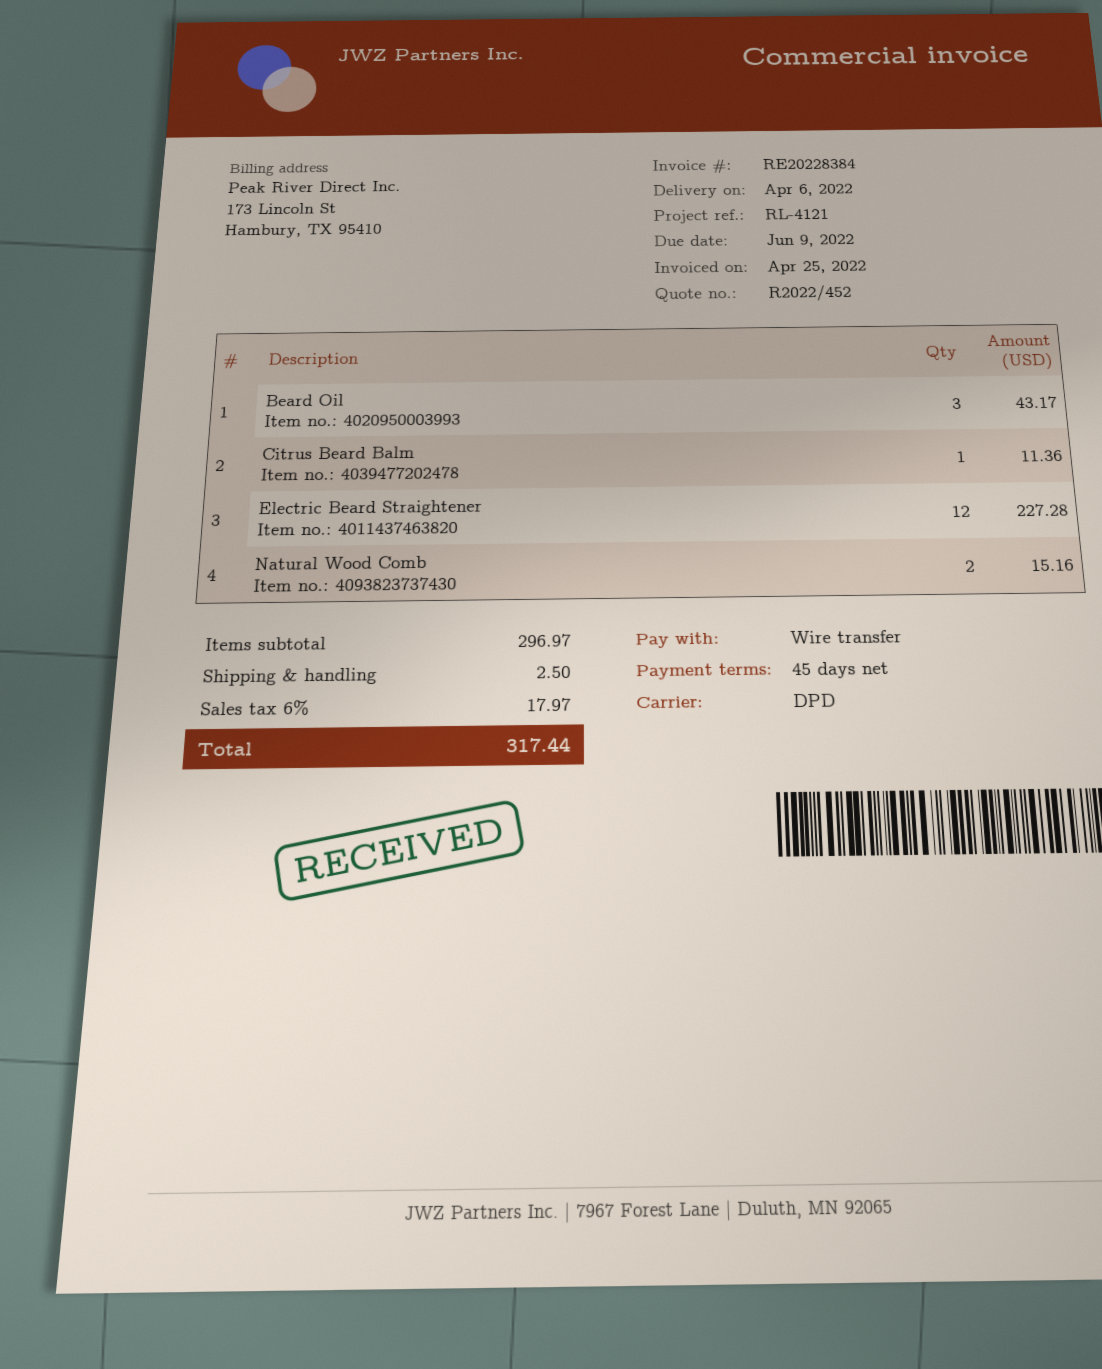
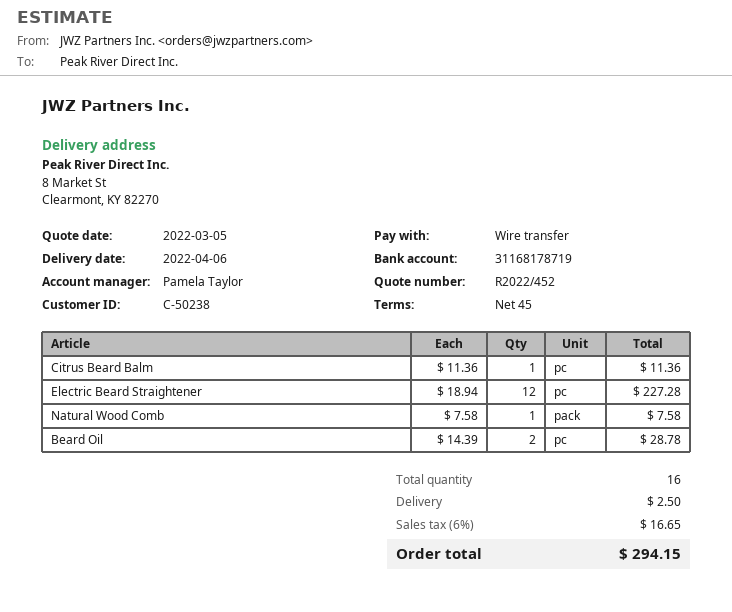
Beard Oil: 3 for 43.17 -> 2 for 28.78
Natural Wood Comb: 2 for 15.16 -> 1 for 7.58
tax: 6% = 17.97 -> 6% = 16.65
total: 317.44 -> 294.15

